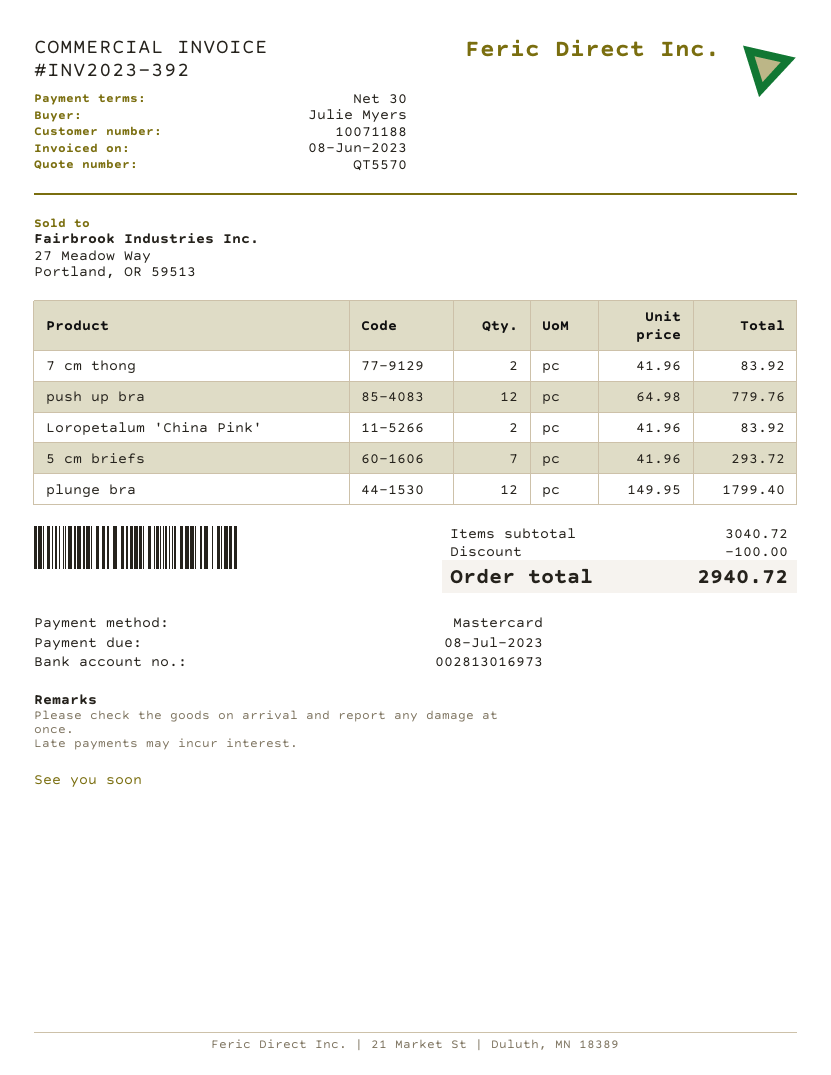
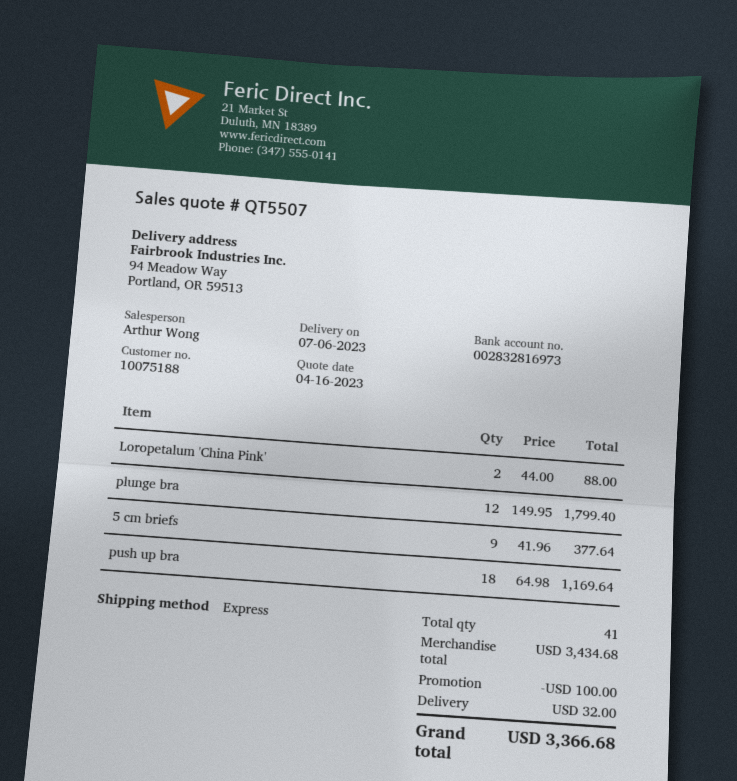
quote number: QT5570 -> QT5507
customer number: 10071188 -> 10075188
bank account: 002813016973 -> 002832816973
7 cm thong: 2 x 41.96 = 83.92 -> none
push up bra: 12 x 64.98 = 779.76 -> 18 x 64.98 = 1169.64
Loropetalum 'China Pink': 2 x 41.96 = 83.92 -> 2 x 44.00 = 88.00
5 cm briefs: 7 x 41.96 = 293.72 -> 9 x 41.96 = 377.64
subtotal: 3040.72 -> 3434.68
shipping: none -> 32.00
total: 2940.72 -> 3366.68

